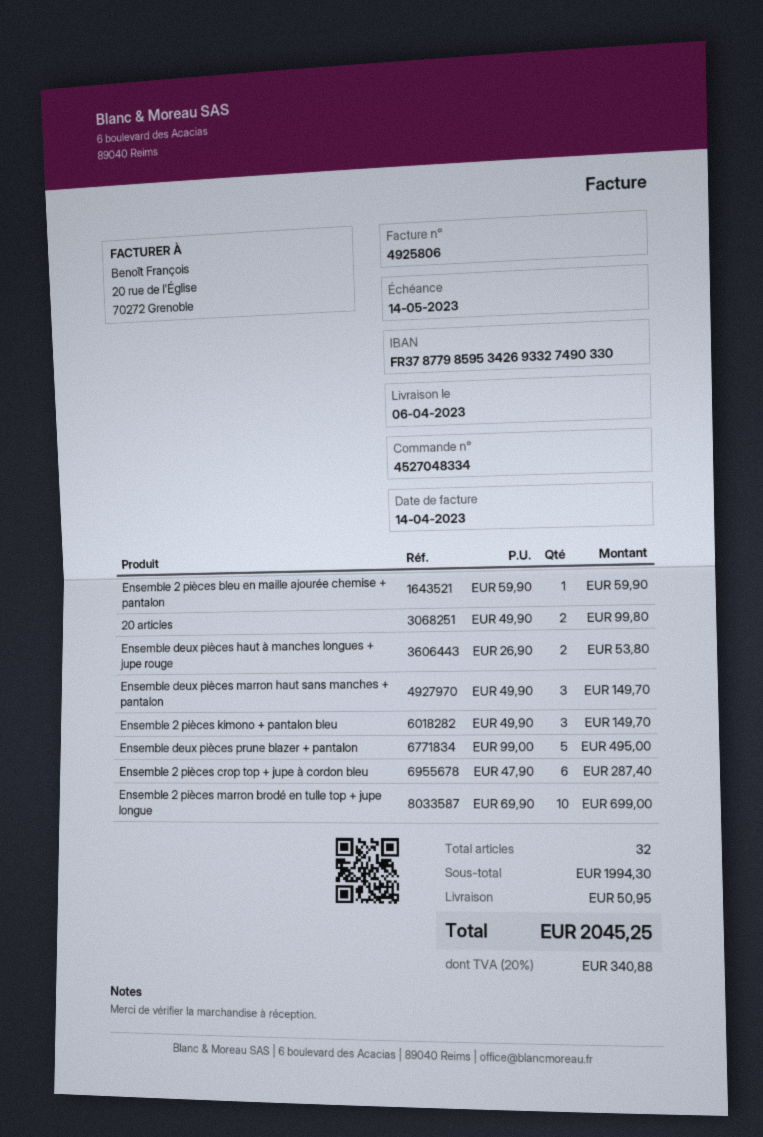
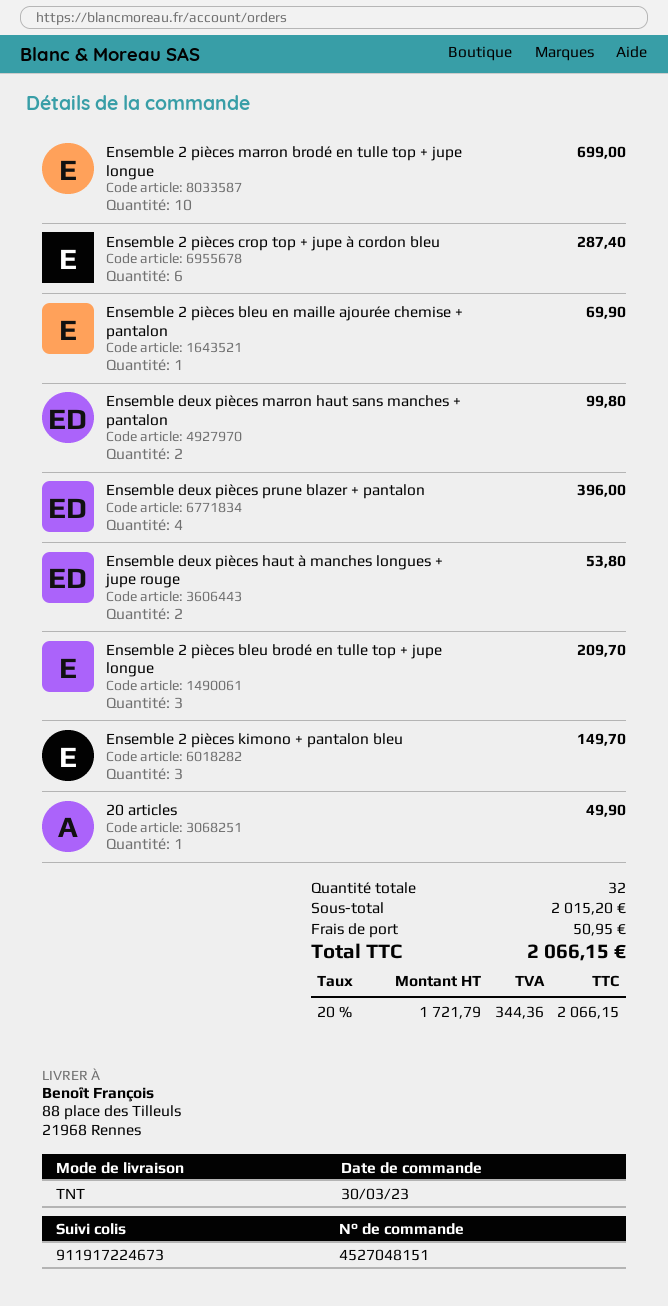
order number: 4527048334 -> 4527048151
Ensemble 2 pièces bleu en maille ajourée chemise + pantalon: 1 for 59.90 -> 1 for 69.90
20 articles: 2 for 99.80 -> 1 for 49.90
Ensemble deux pièces marron haut sans manches + pantalon: 3 for 149.70 -> 2 for 99.80
Ensemble deux pièces prune blazer + pantalon: 5 for 495.00 -> 4 for 396.00
Ensemble 2 pièces bleu brodé en tulle top + jupe longue: none -> 3 for 209.70
subtotal: 1994.30 -> 2015.20
tax: 20% = 340.88 -> 20% = 344.36
total: 2045.25 -> 2066.15

